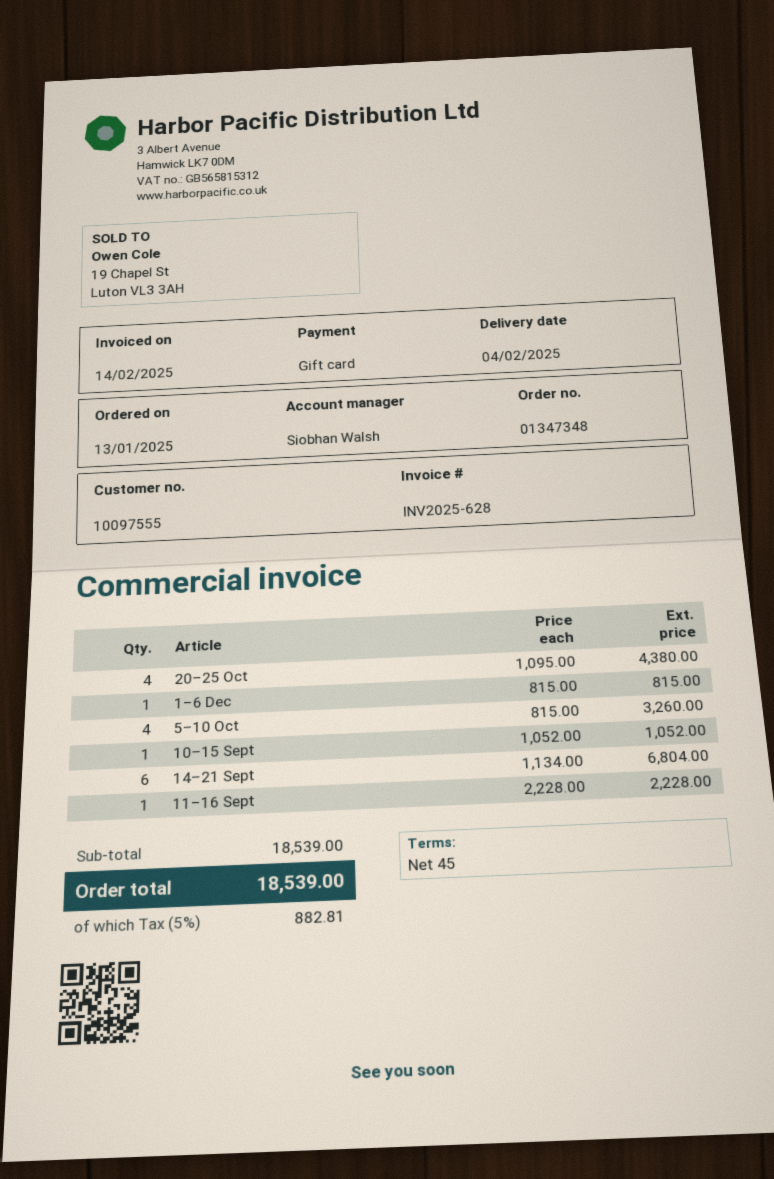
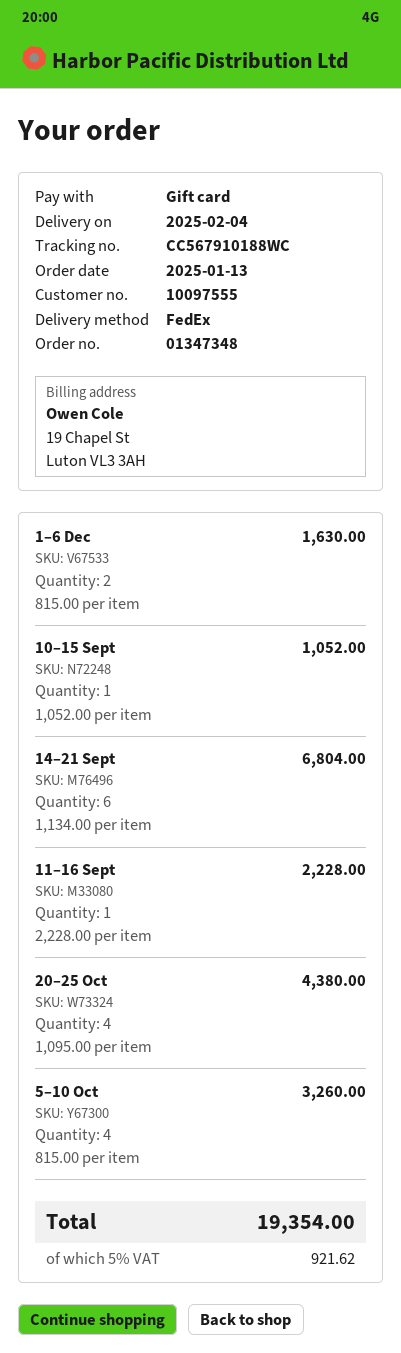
1–6 Dec: 1 x 815.00 = 815.00 -> 2 x 815.00 = 1630.00
tax: 5% = 882.81 -> 5% = 921.62
total: 18539.00 -> 19354.00

